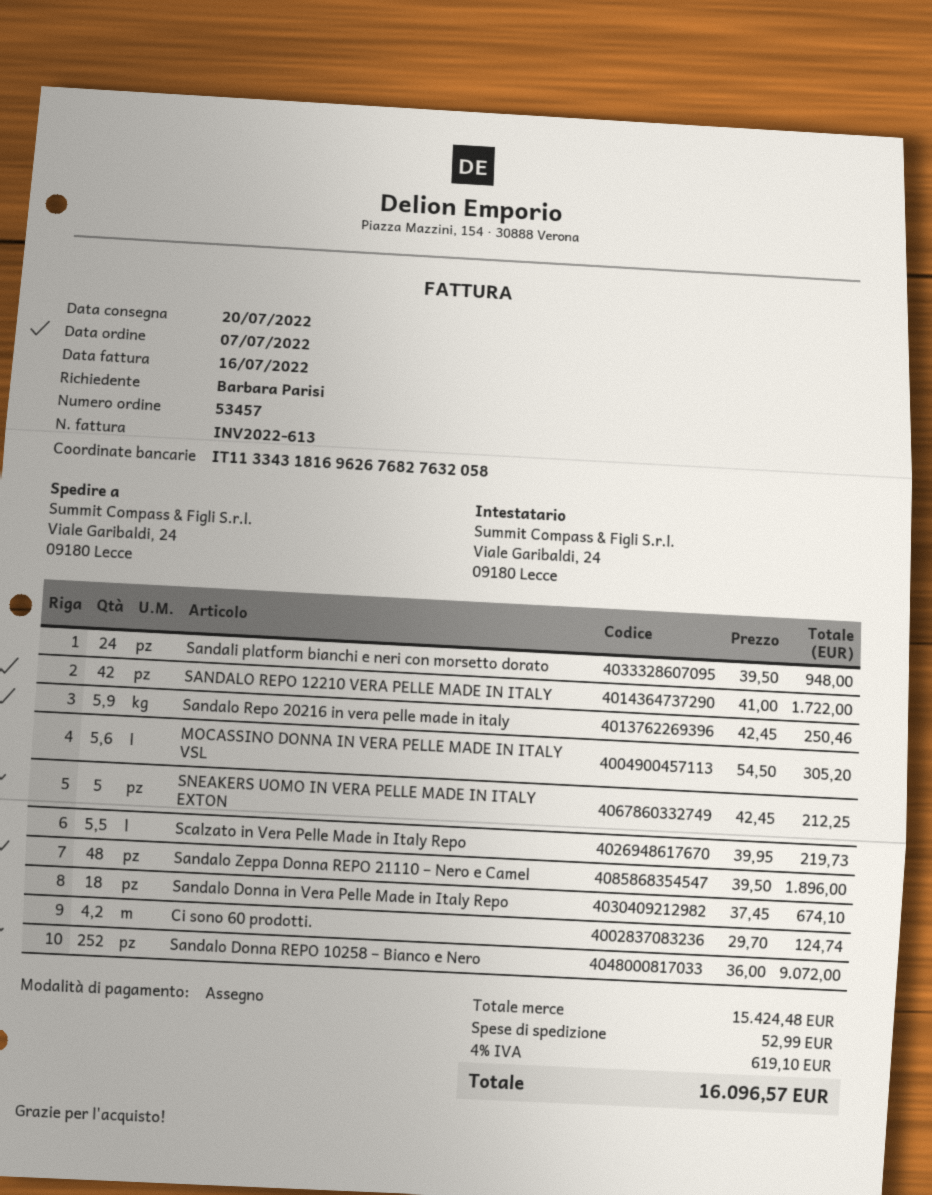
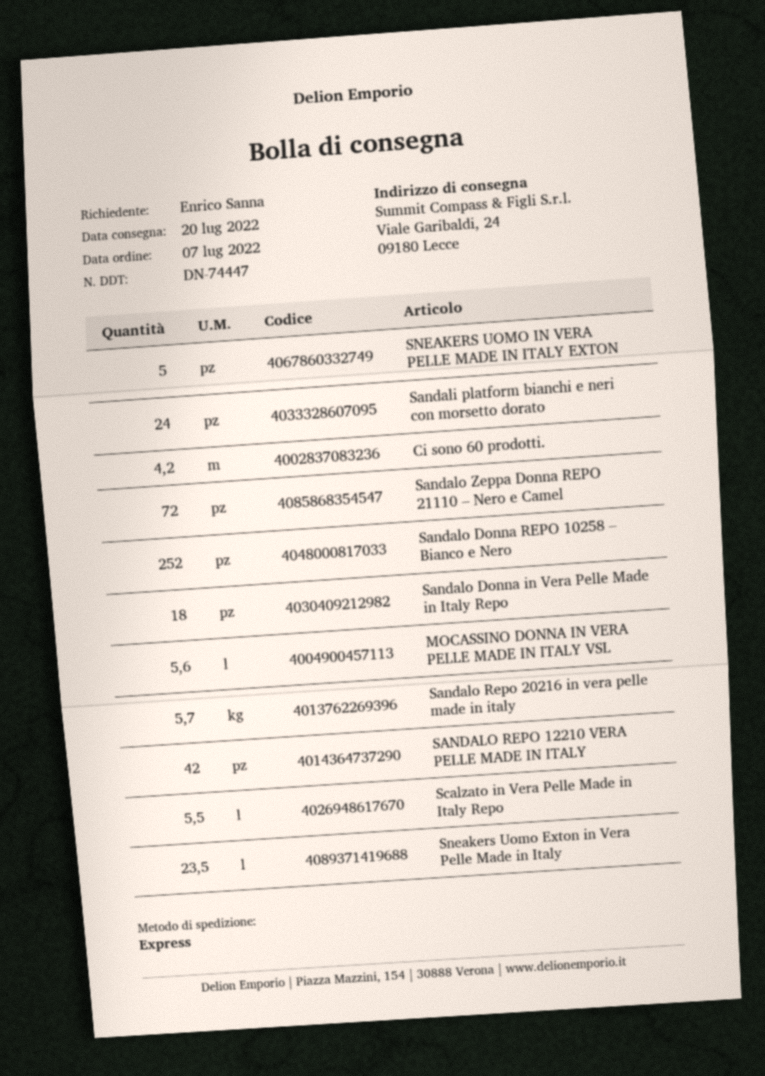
ordered by: Barbara Parisi -> Enrico Sanna
Sandalo Repo 20216 in vera pelle made in italy: 5.9 -> 5.7
Sandalo Zeppa Donna REPO 21110 – Nero e Camel: 48 -> 72
Sneakers Uomo Exton in Vera Pelle Made in Italy: none -> 23.5

